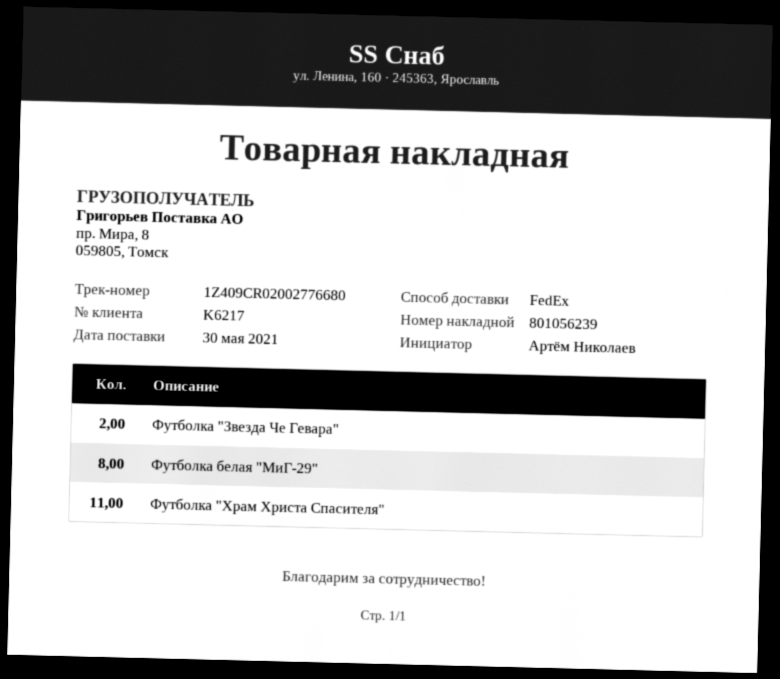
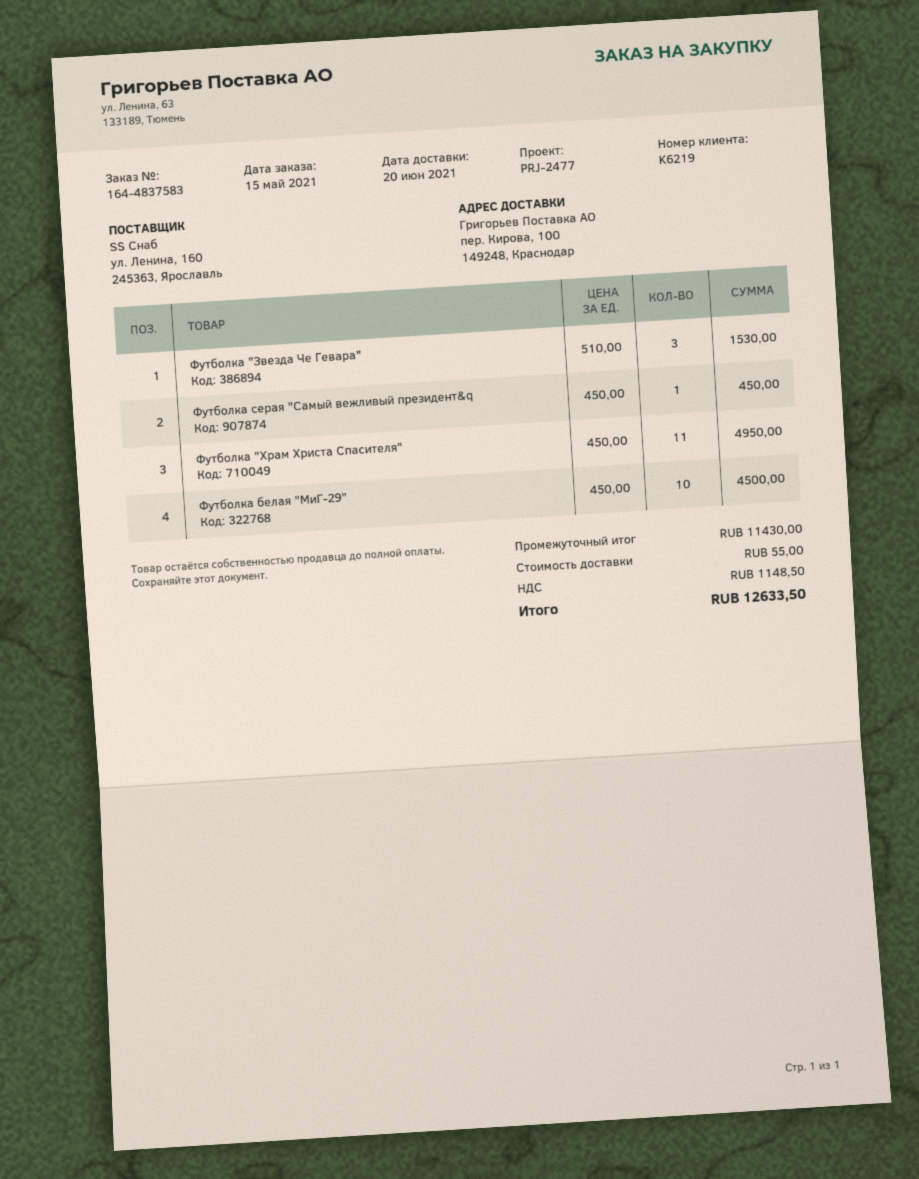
delivery date: 2021-05-30 -> 2021-06-20
customer number: K6217 -> K6219
ship to: пр. Мира, 8, 059805, Томск -> пер. Кирова, 100, 149248, Краснодар
Футболка "Звезда Че Гевара": 2 -> 3
Футболка белая "МиГ-29": 8 -> 10
Футболка серая "Самый вежливый президент&q: none -> 1

